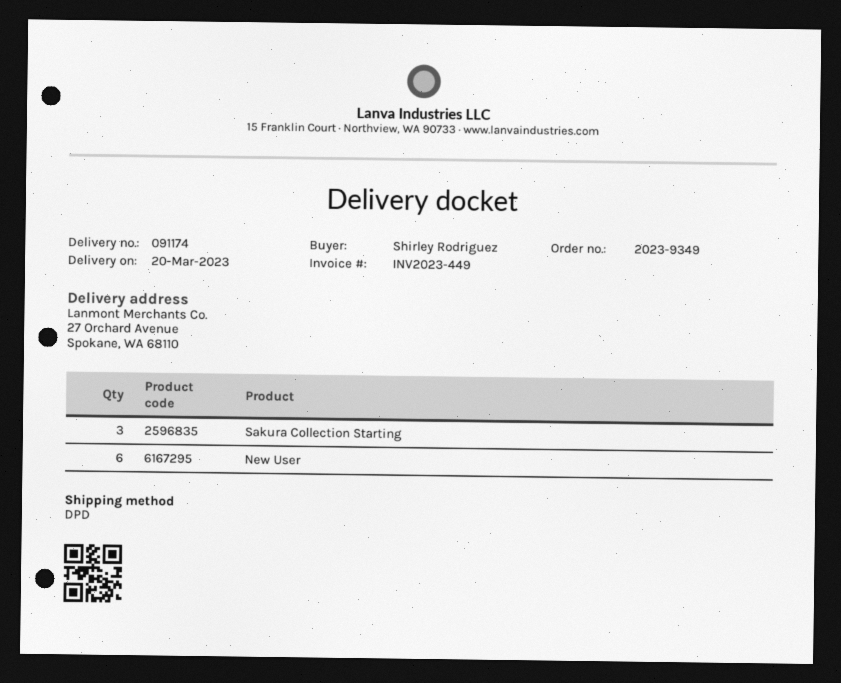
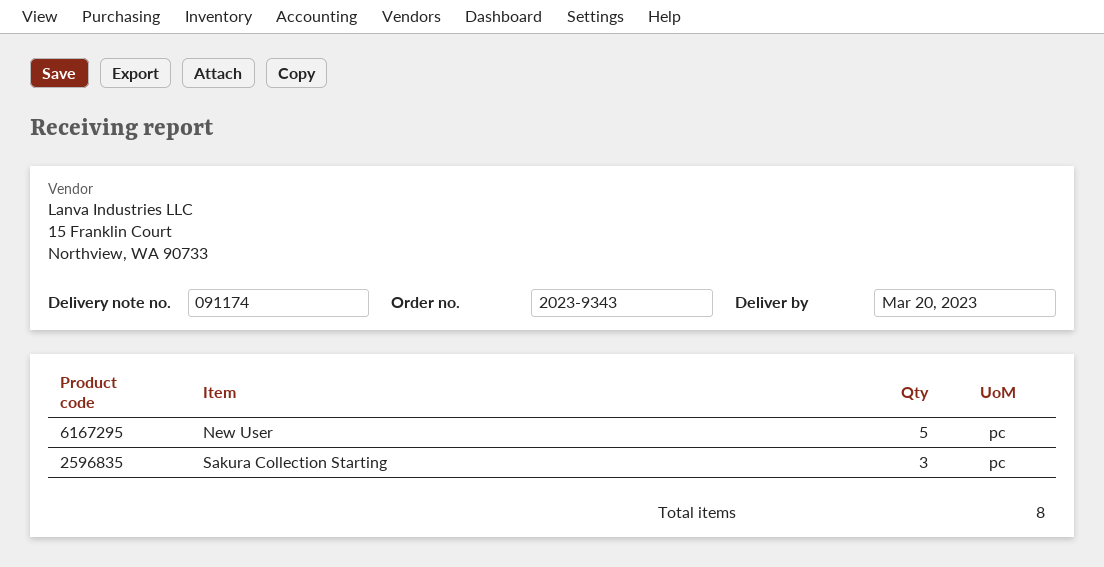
order number: 2023-9349 -> 2023-9343
New User: 6 -> 5

